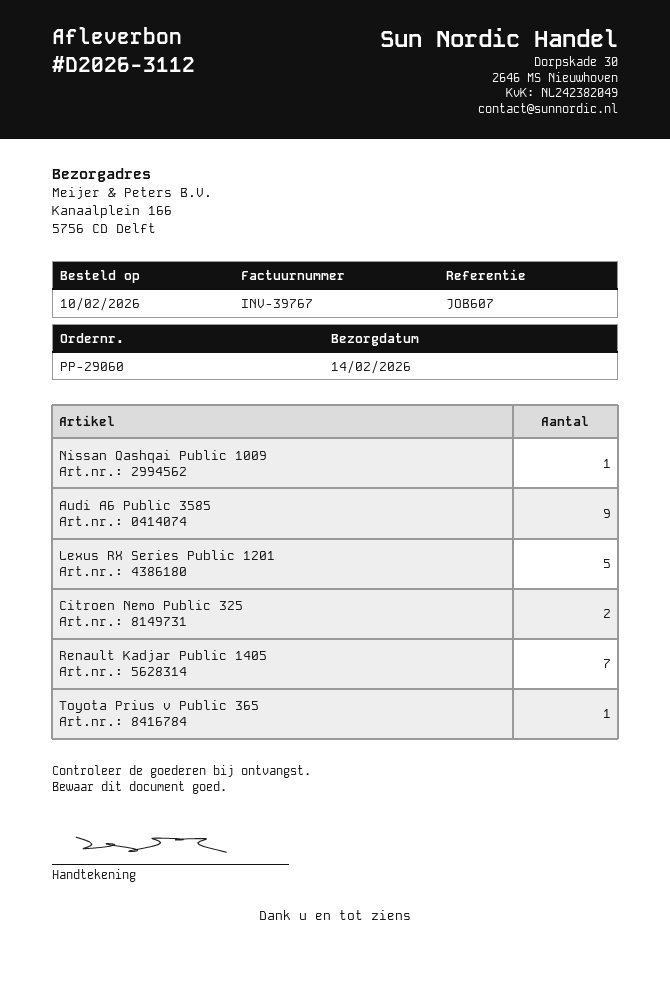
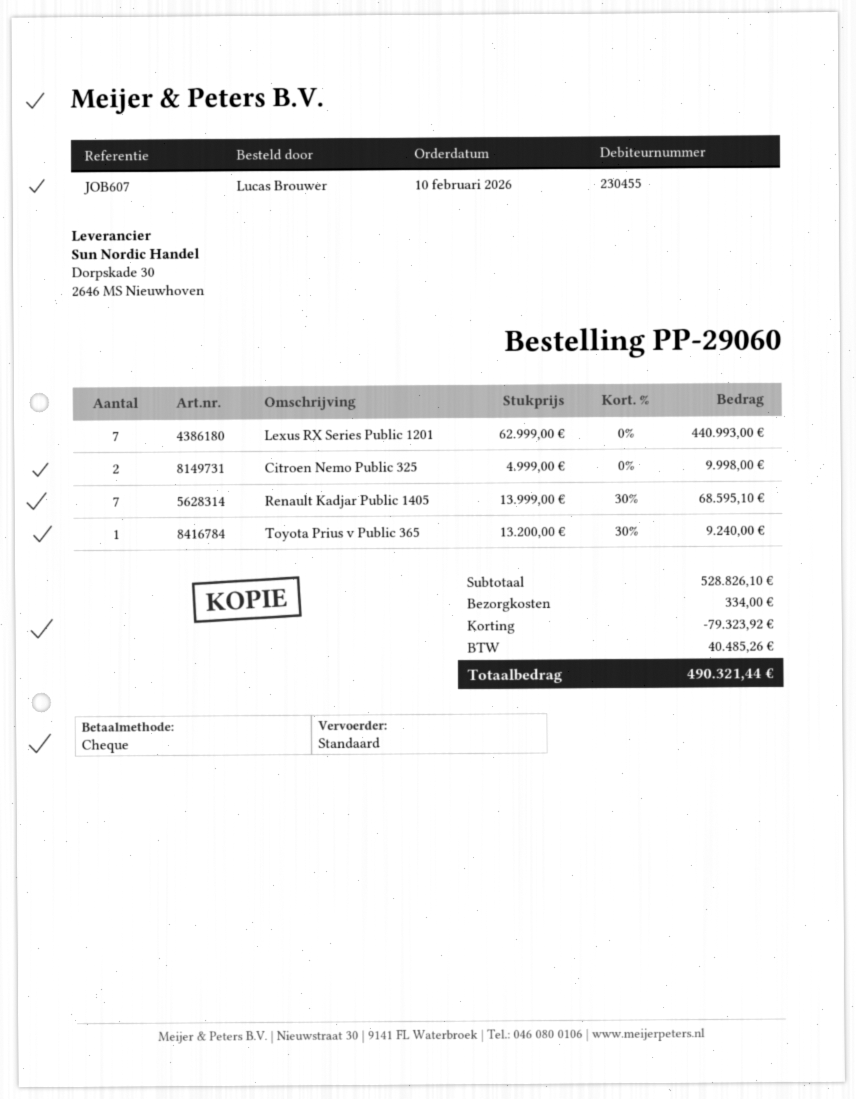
Nissan Qashqai Public 1009: 1 -> none
Audi A6 Public 3585: 9 -> none
Lexus RX Series Public 1201: 5 -> 7

